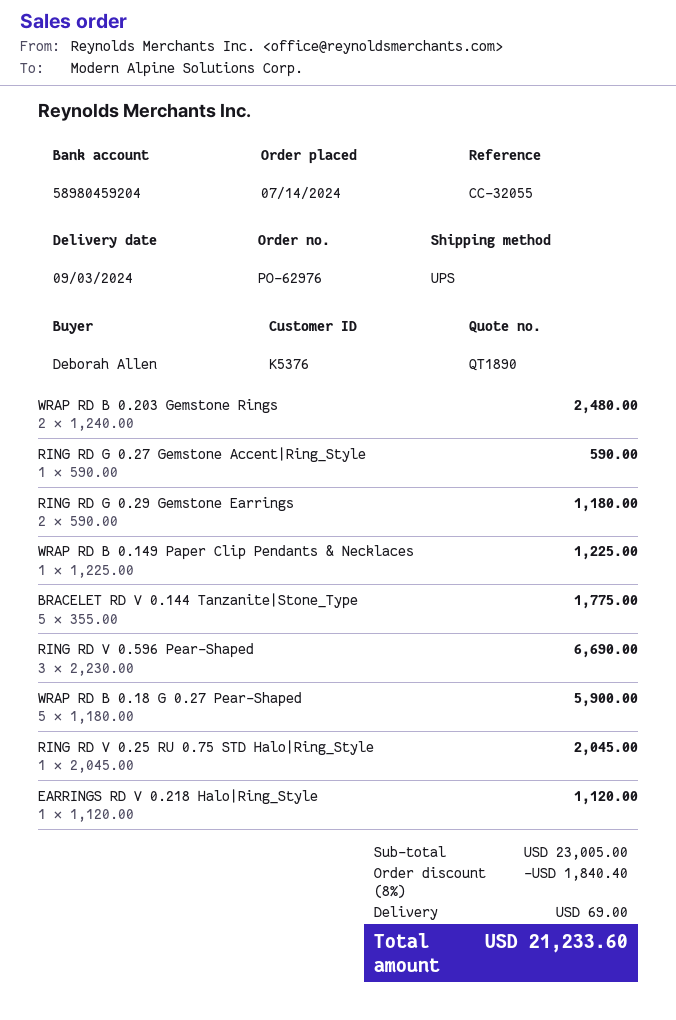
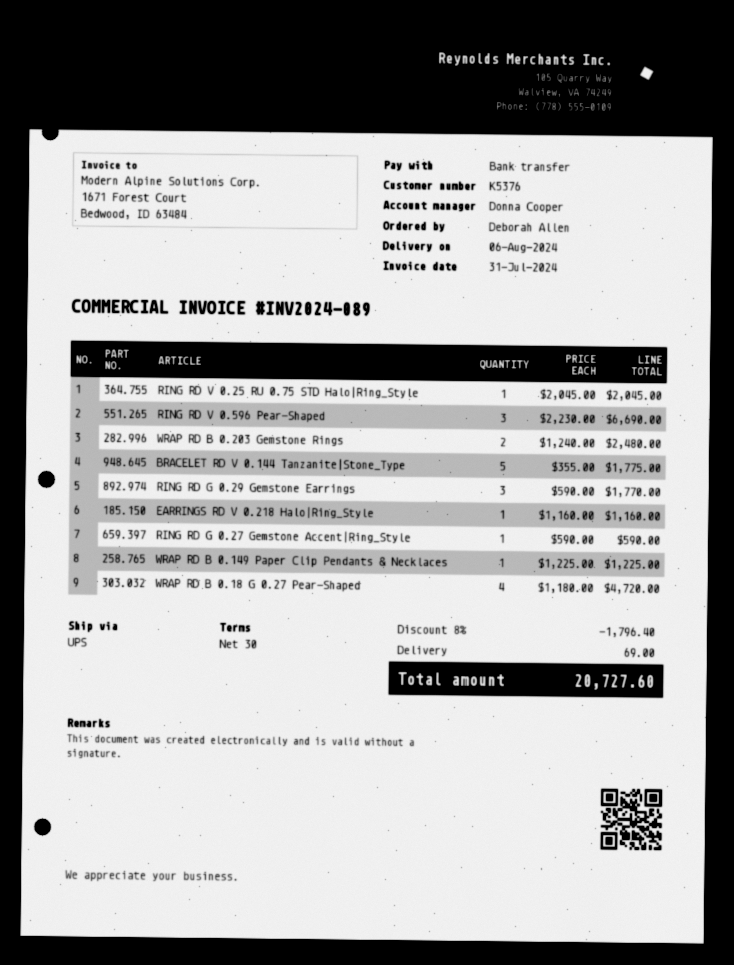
delivery date: 2024-09-03 -> 2024-08-06
RING RD G 0.29 Gemstone Earrings: 2 x 590.00 = 1180.00 -> 3 x 590.00 = 1770.00
WRAP RD B 0.18 G 0.27 Pear-Shaped: 5 x 1180.00 = 5900.00 -> 4 x 1180.00 = 4720.00
EARRINGS RD V 0.218 Halo|Ring_Style: 1 x 1120.00 = 1120.00 -> 1 x 1160.00 = 1160.00
discount: 8% = 1840.40 -> 8% = 1796.40
total: 21233.60 -> 20727.60

